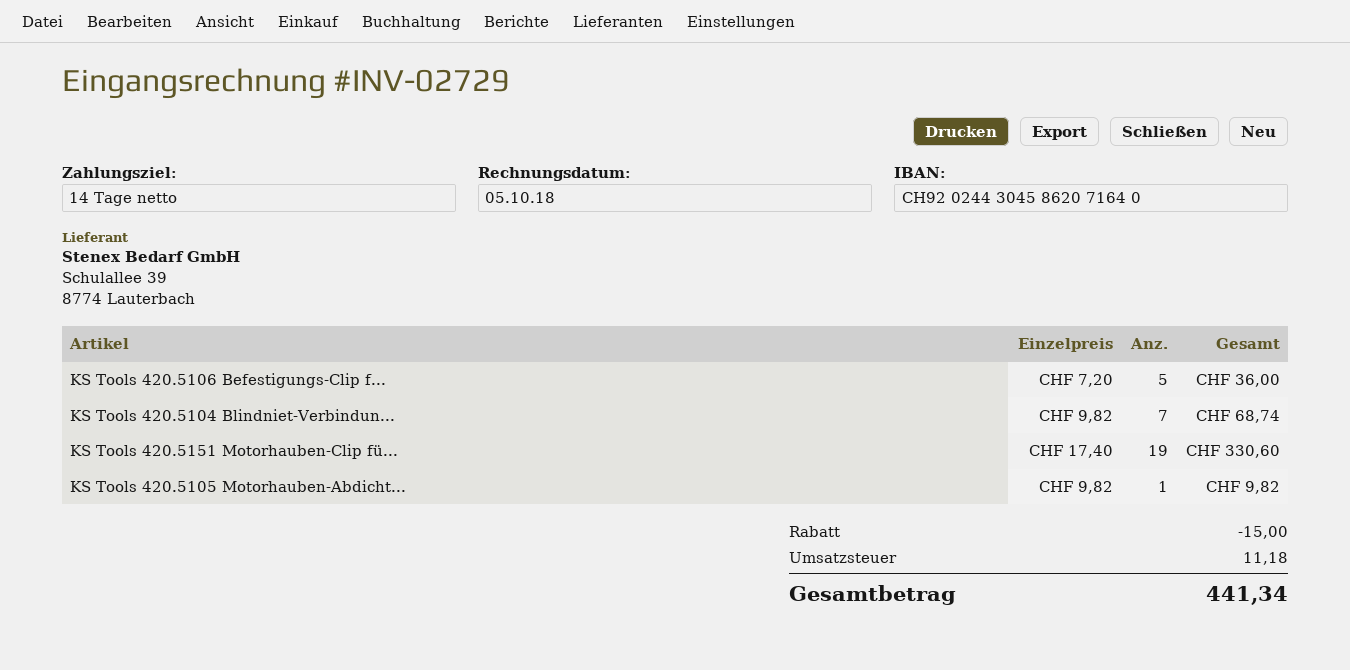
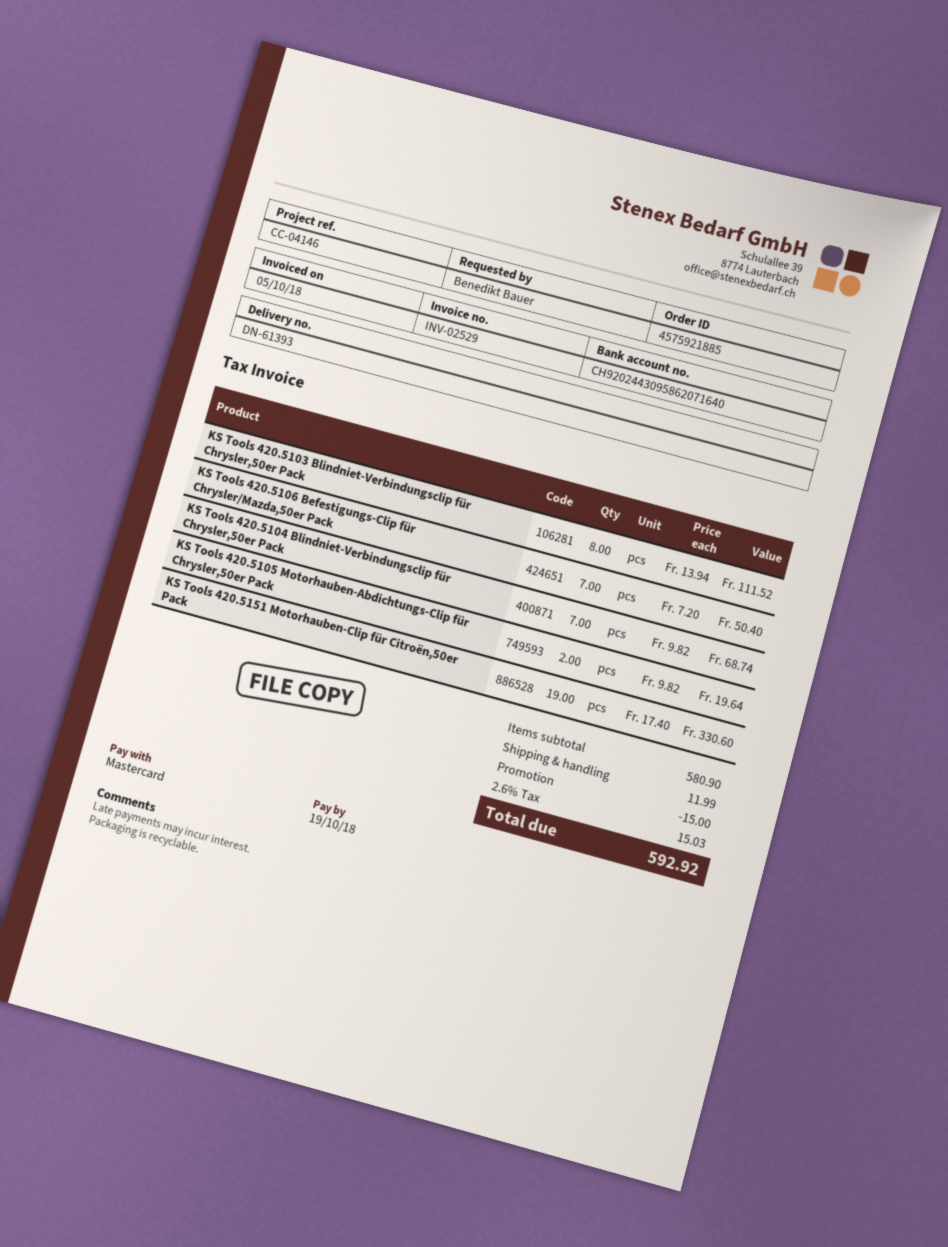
invoice number: INV-02729 -> INV-02529
bank account: CH9202443045862071640 -> CH9202443095862071640
KS Tools 420.5106 Befestigungs-Clip f...: 5 x 7.20 = 36.00 -> 7 x 7.20 = 50.40
KS Tools 420.5105 Motorhauben-Abdicht...: 1 x 9.82 = 9.82 -> 2 x 9.82 = 19.64
KS Tools 420.5103 Blindniet-Verbindungsclip für Chrysler,50er Pack: none -> 8 x 13.94 = 111.52
shipping: none -> 11.99
tax: 11.18 -> 15.03
total: 441.34 -> 592.92

